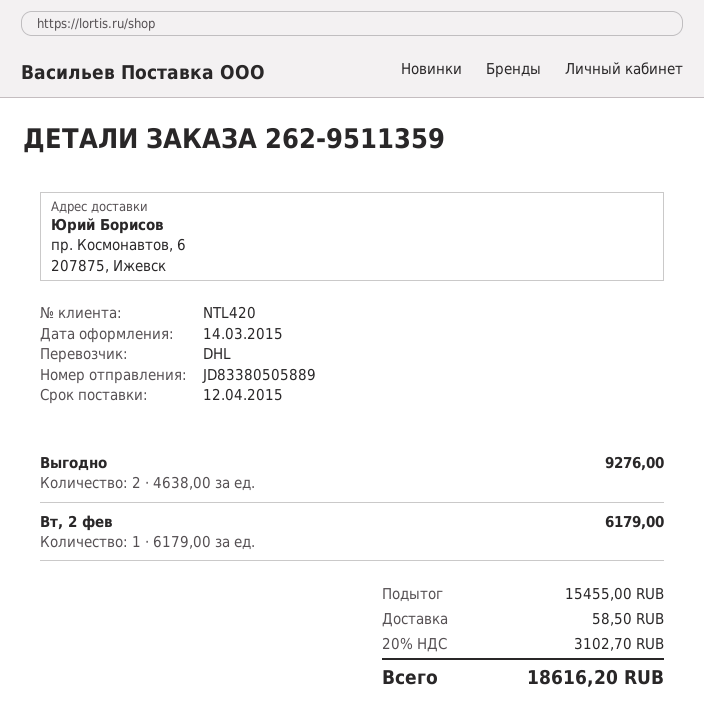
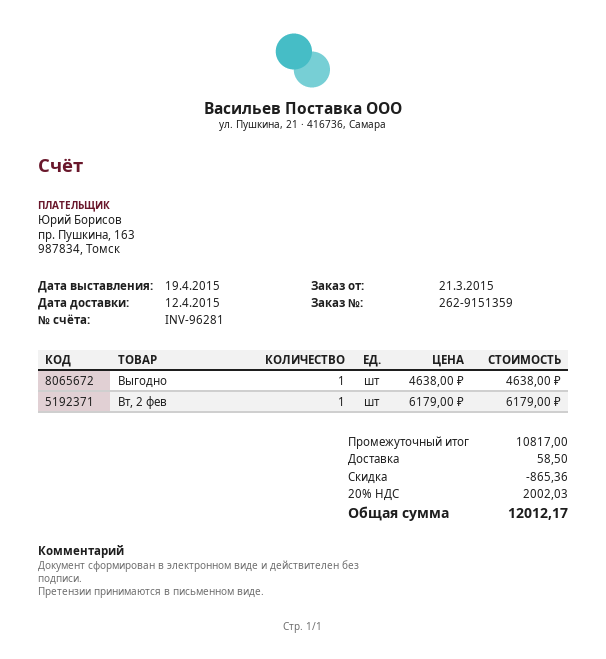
order number: 262-9511359 -> 262-9151359
order date: 2015-03-14 -> 2015-03-21
Выгодно: 2 x 4638.00 = 9276.00 -> 1 x 4638.00 = 4638.00
subtotal: 15455.00 -> 10817.00
discount: none -> 865.36
tax: 20% = 3102.70 -> 20% = 2002.03
total: 18616.20 -> 12012.17

